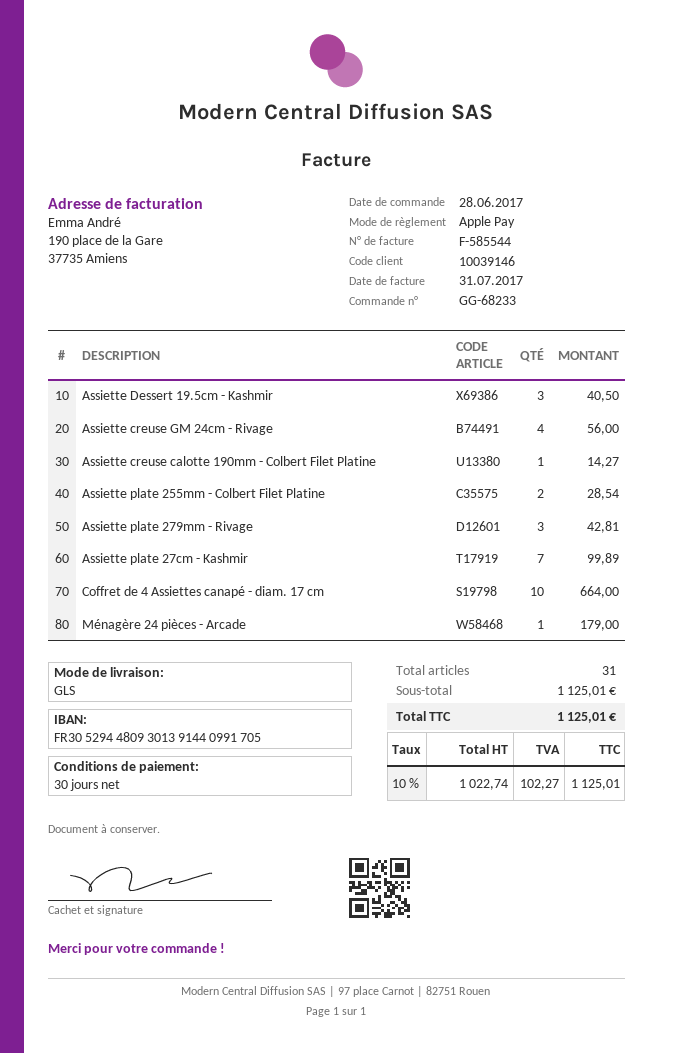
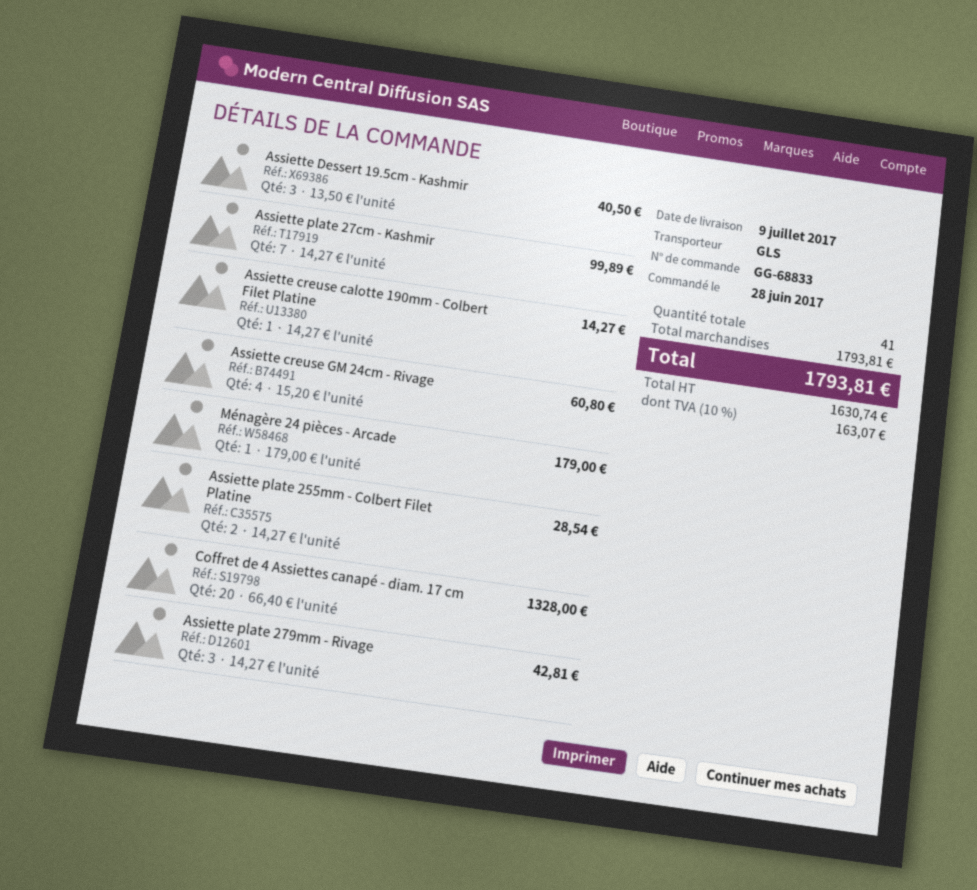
order number: GG-68233 -> GG-68833
Assiette creuse GM 24cm - Rivage: 4 for 56.00 -> 4 for 60.80
Coffret de 4 Assiettes canapé - diam. 17 cm: 10 for 664.00 -> 20 for 1328.00
total quantity: 31 -> 41
subtotal: 1125.01 -> 1793.81
net: 1022.74 -> 1630.74
tax: 10% = 102.27 -> 10% = 163.07
total: 1125.01 -> 1793.81

